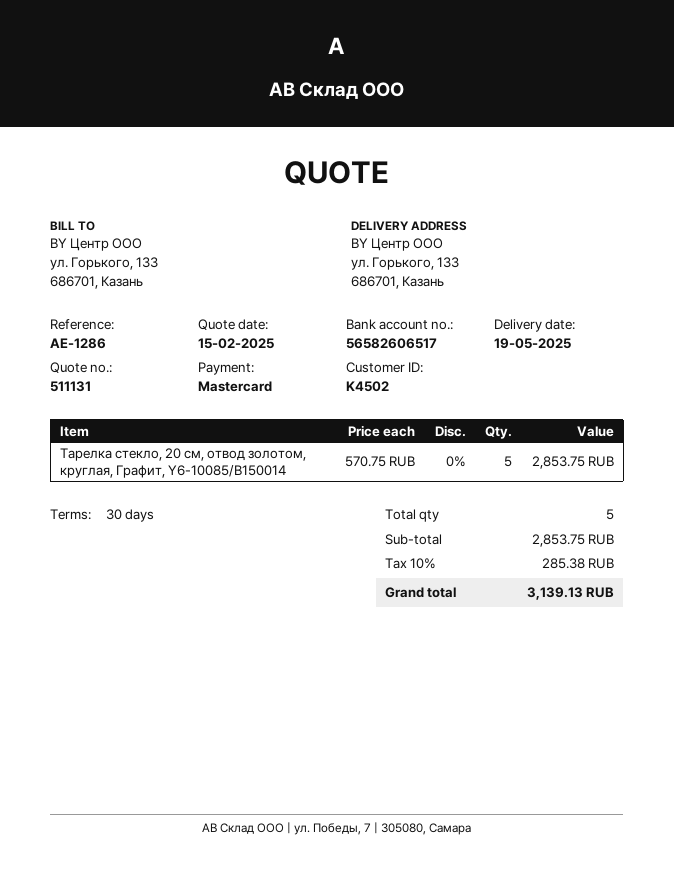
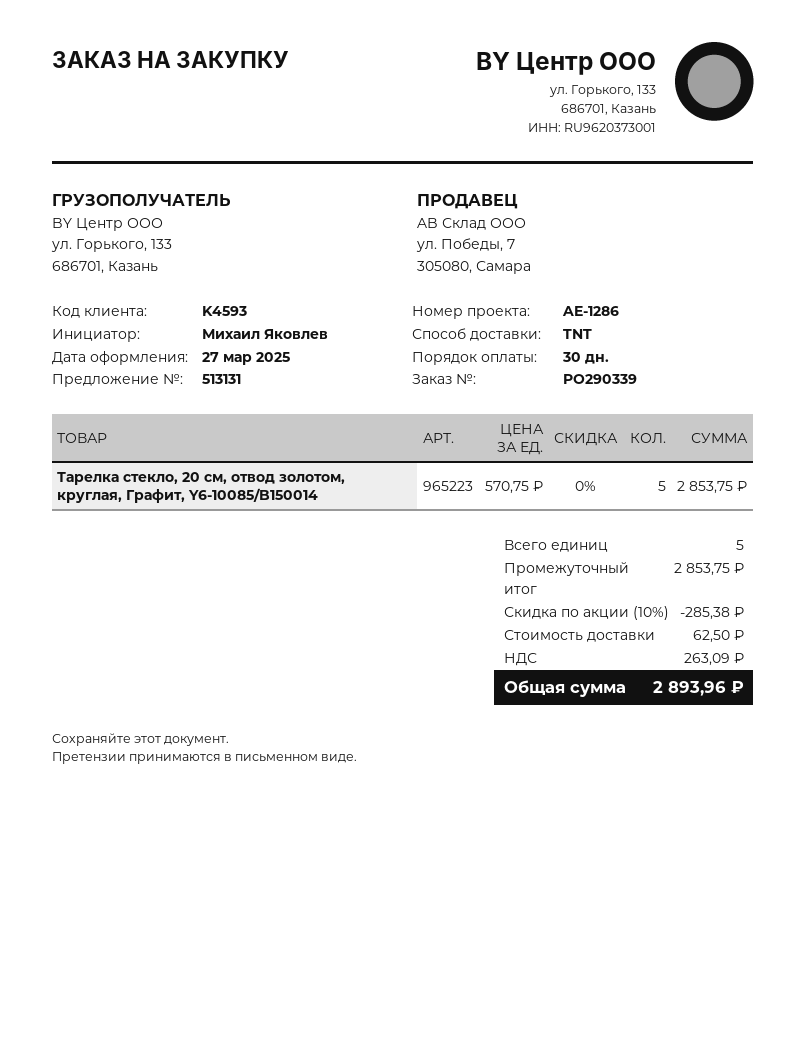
quote number: 511131 -> 513131
customer number: K4502 -> K4593
discount: none -> 10% = 285.38
shipping: none -> 62.50
tax: 285.38 -> 263.09
total: 3139.13 -> 2893.96

